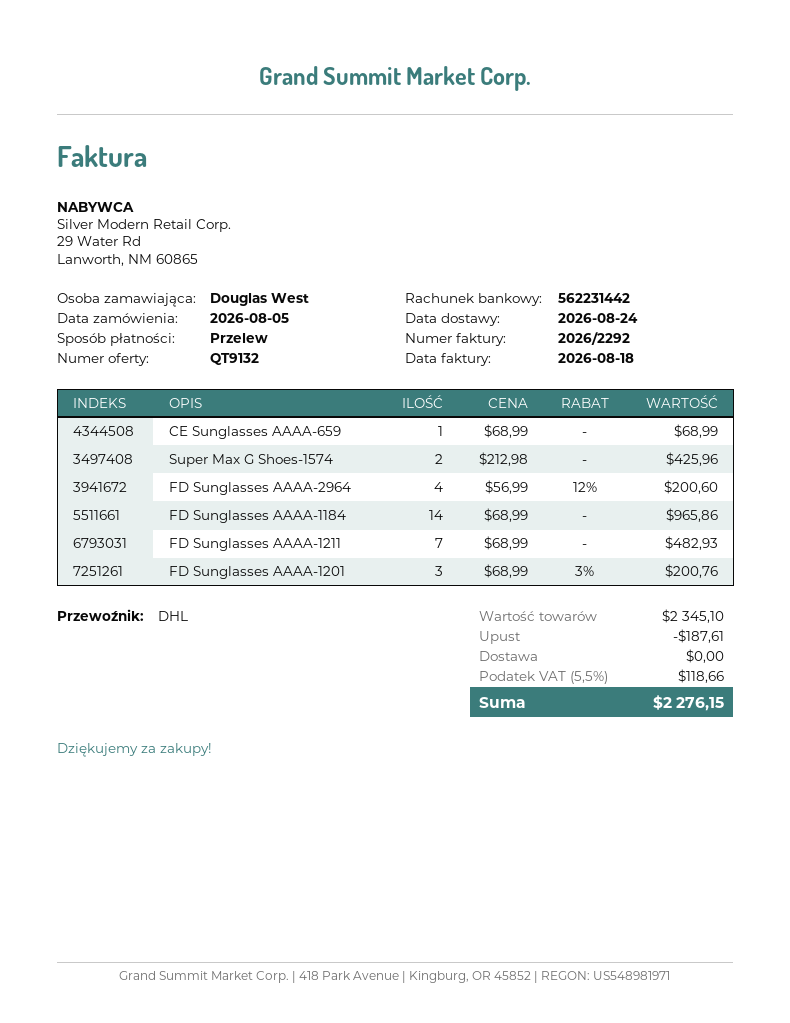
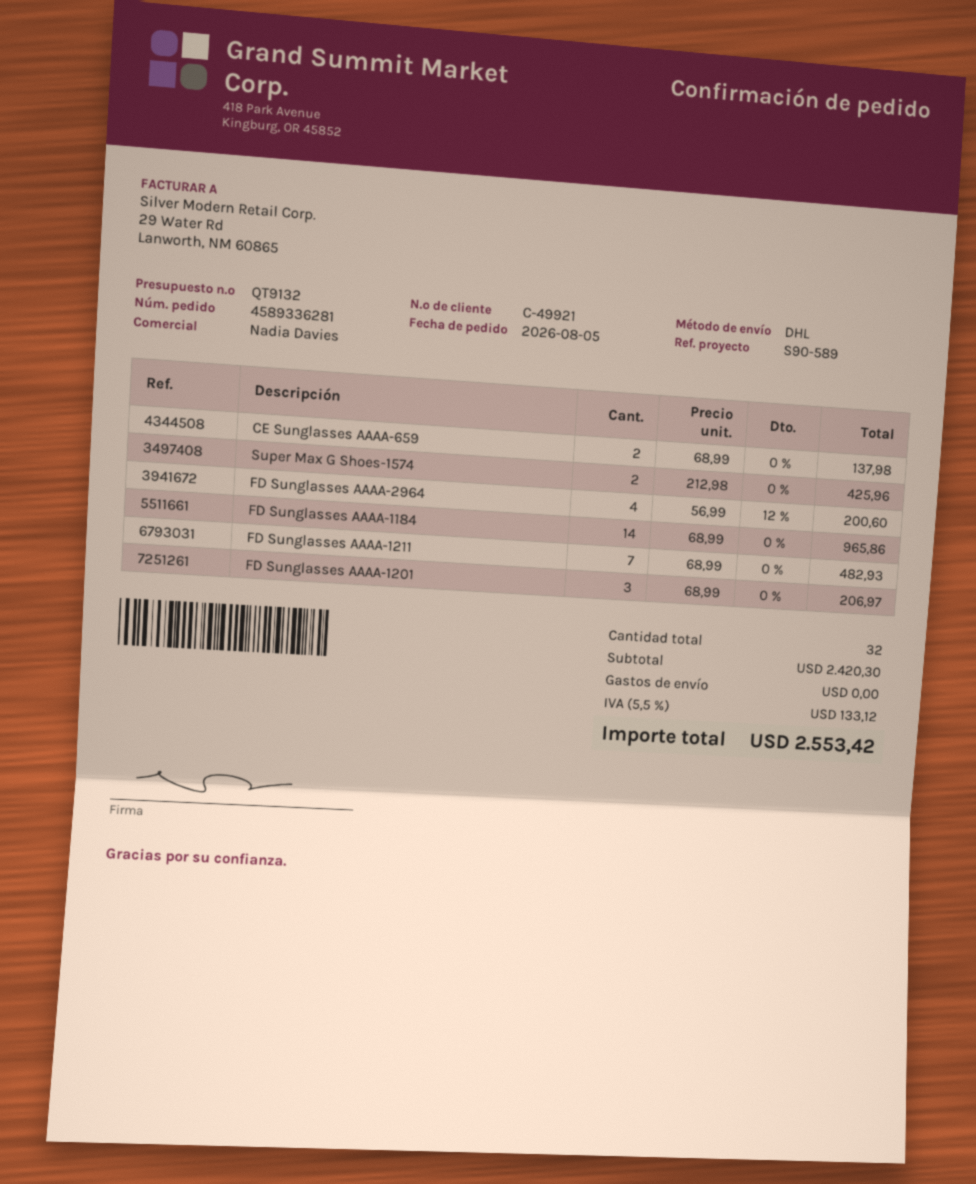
CE Sunglasses AAAA-659: 1 x 68.99 = 68.99 -> 2 x 68.99 = 137.98
FD Sunglasses AAAA-1201: 3 x 68.99 - 3% = 200.76 -> 3 x 68.99 = 206.97
subtotal: 2345.10 -> 2420.30
discount: 187.61 -> none
tax: 5.5% = 118.66 -> 5.5% = 133.12
total: 2276.15 -> 2553.42

